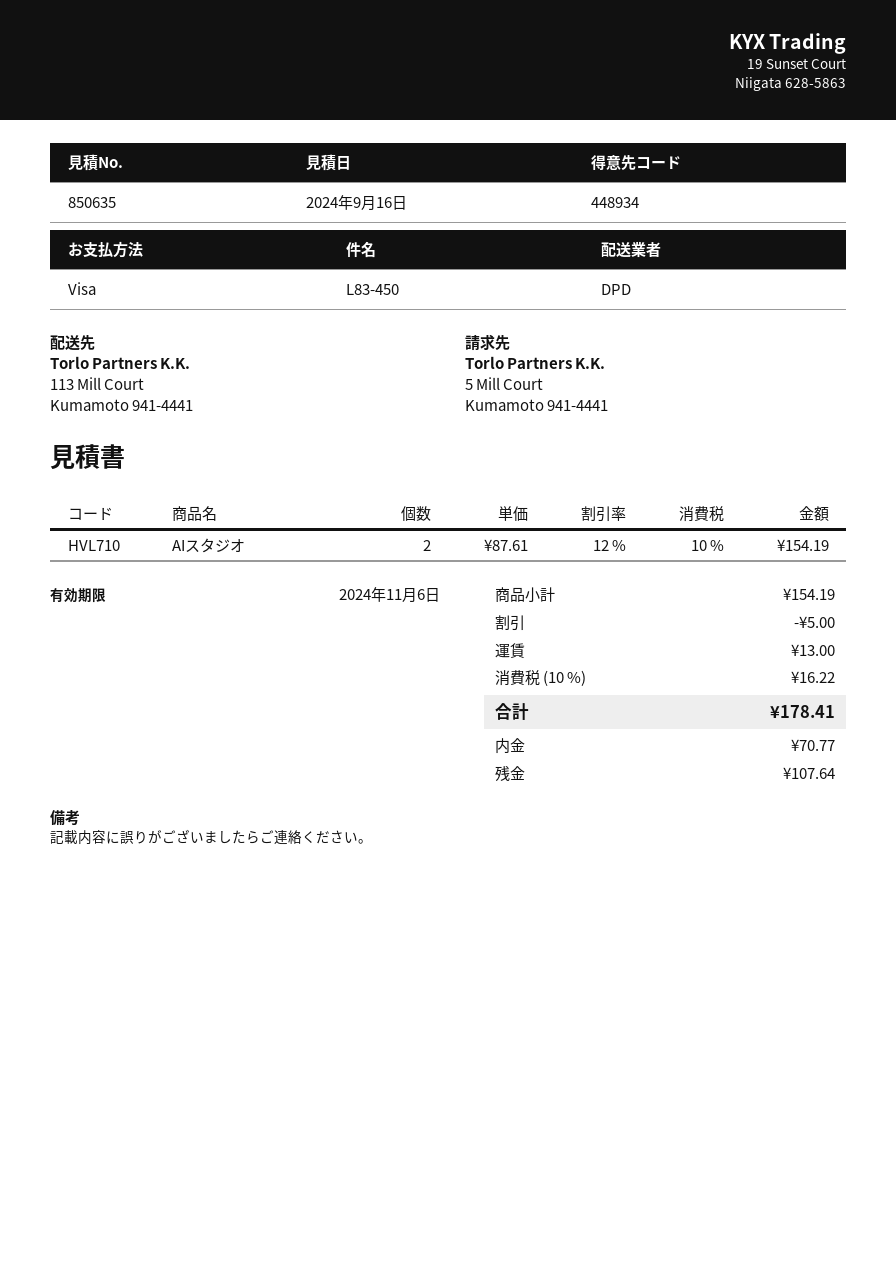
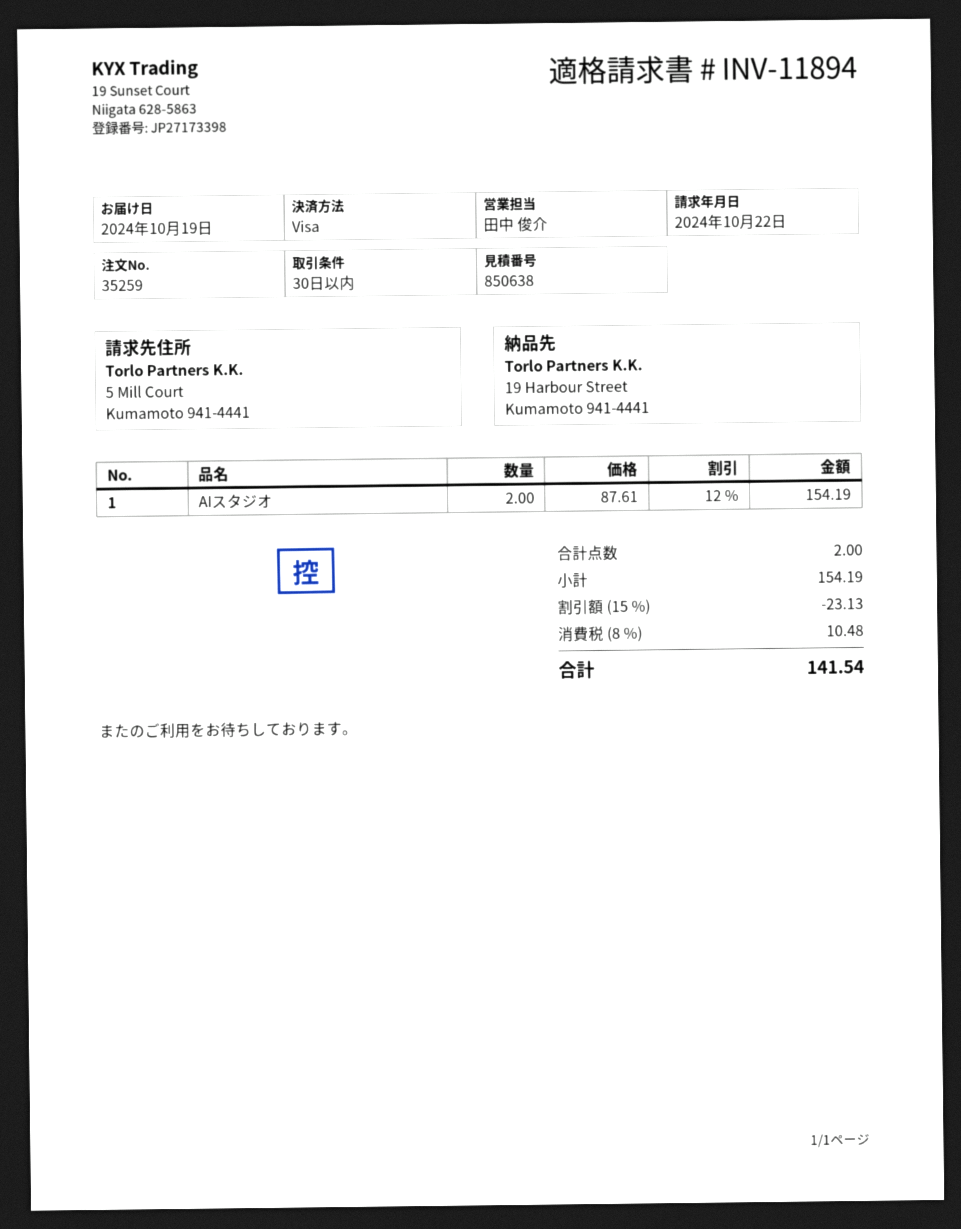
quote number: 850635 -> 850638
ship to: 113 Mill Court, Kumamoto 941-4441 -> 19 Harbour Street, Kumamoto 941-4441
discount: 5.00 -> 23.13
shipping: 13.00 -> none
tax: 10% = 16.22 -> 8% = 10.48
total: 178.41 -> 141.54

